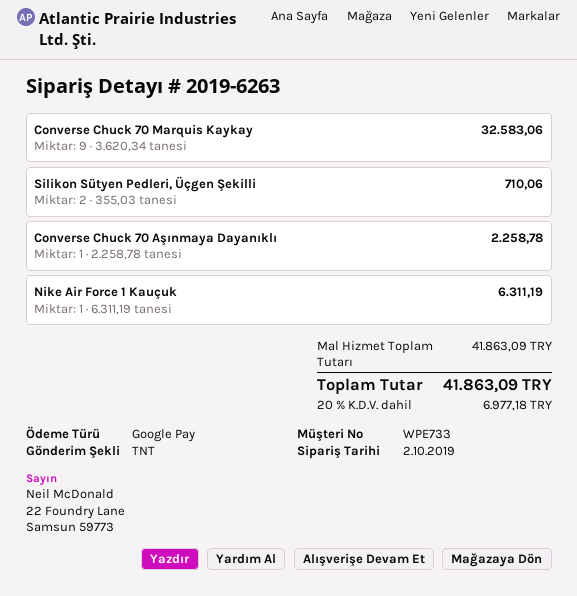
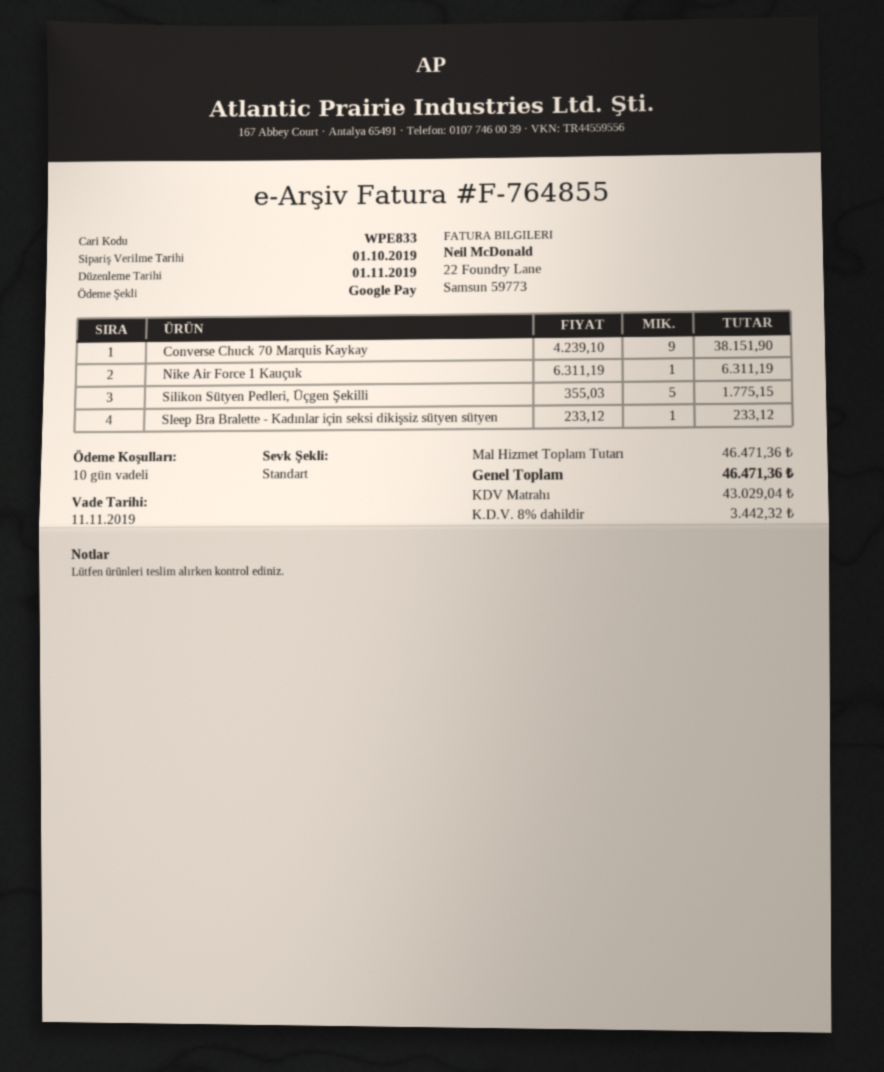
order date: 2019-10-02 -> 2019-10-01
customer number: WPE733 -> WPE833
shipping method: TNT -> standard
Converse Chuck 70 Marquis Kaykay: 9 x 3620.34 = 32583.06 -> 9 x 4239.10 = 38151.90
Silikon Sütyen Pedleri, Üçgen Şekilli: 2 x 355.03 = 710.06 -> 5 x 355.03 = 1775.15
Converse Chuck 70 Aşınmaya Dayanıklı: 1 x 2258.78 = 2258.78 -> none
Sleep Bra Bralette - Kadınlar için seksi dikişsiz sütyen sütyen: none -> 1 x 233.12 = 233.12
subtotal: 41863.09 -> 46471.36
tax: 20% = 6977.18 -> 8% = 3442.32
total: 41863.09 -> 46471.36

